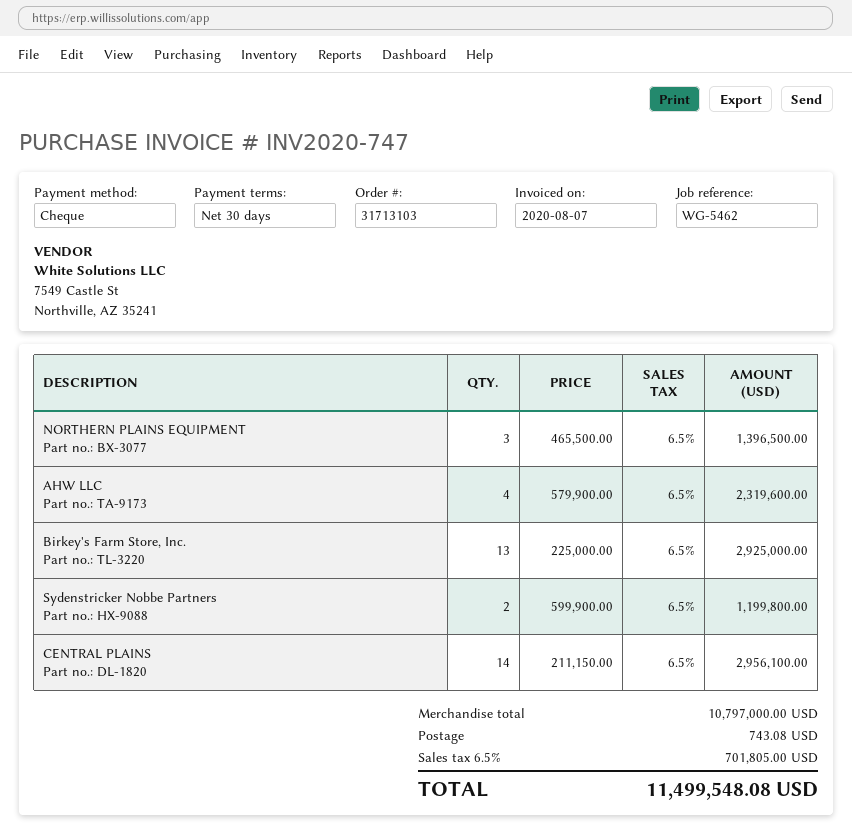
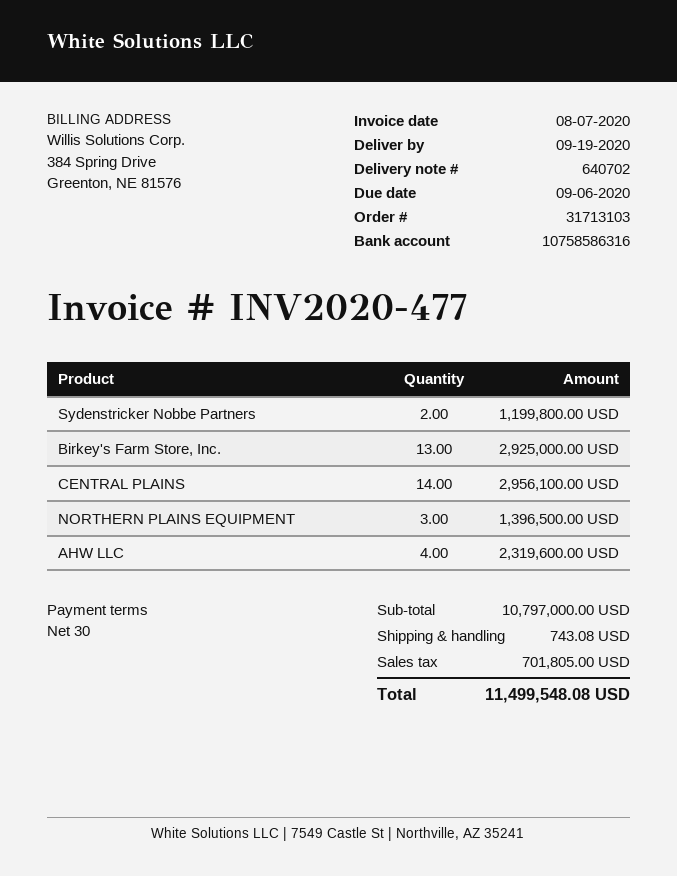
invoice number: INV2020-747 -> INV2020-477

